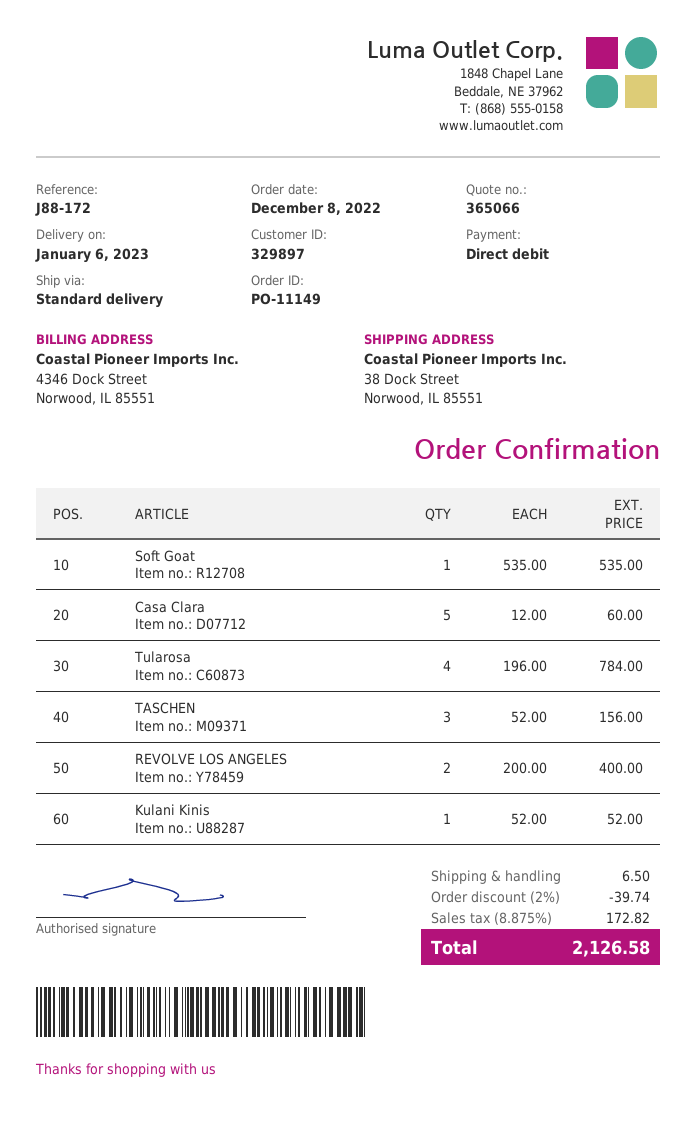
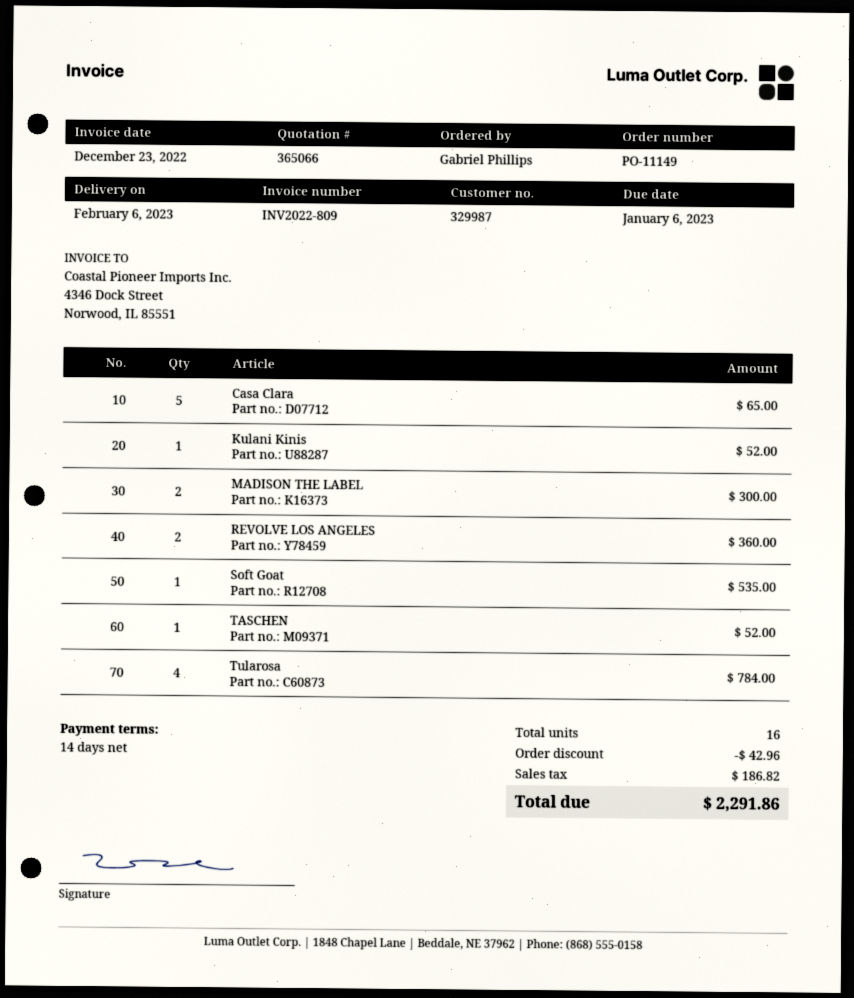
delivery date: 2023-01-06 -> 2023-02-06
customer number: 329897 -> 329987
Casa Clara: 5 for 60.00 -> 5 for 65.00
TASCHEN: 3 for 156.00 -> 1 for 52.00
REVOLVE LOS ANGELES: 2 for 400.00 -> 2 for 360.00
MADISON THE LABEL: none -> 2 for 300.00
discount: 39.74 -> 42.96
shipping: 6.50 -> none
tax: 172.82 -> 186.82
total: 2126.58 -> 2291.86

